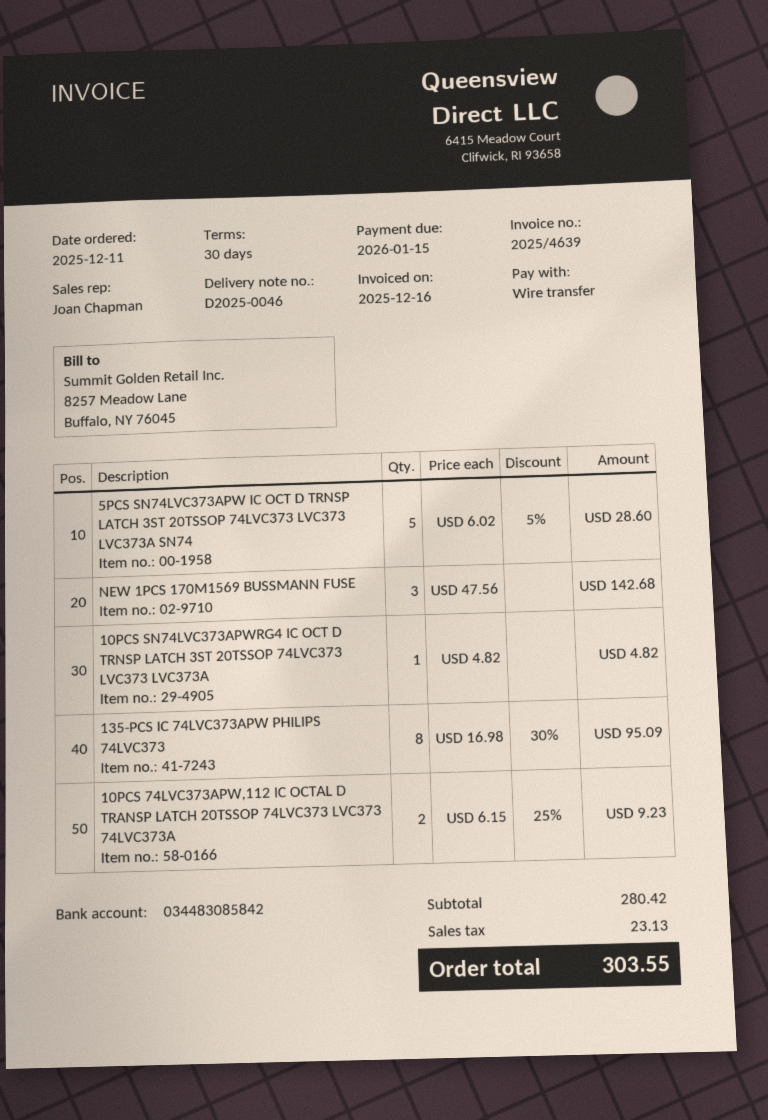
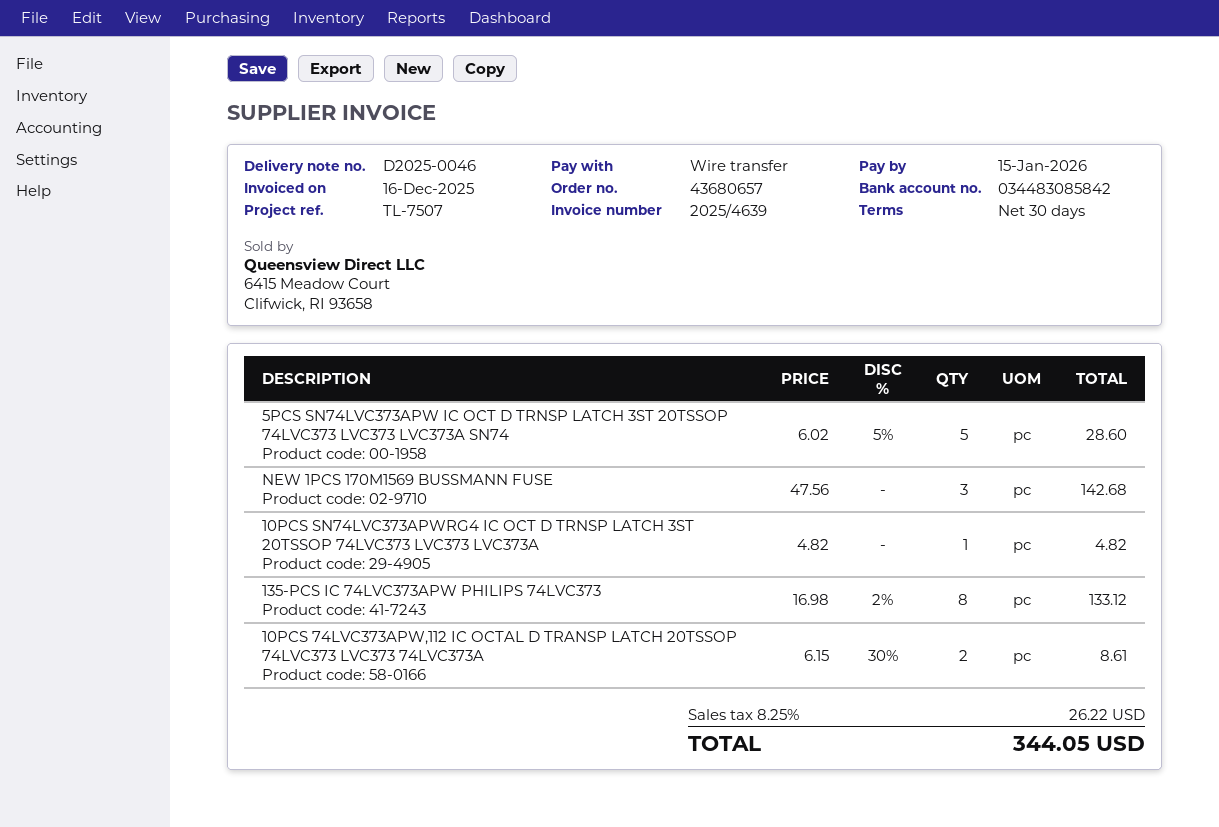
135-PCS IC 74LVC373APW PHILIPS 74LVC373: 8 x 16.98 - 30% = 95.09 -> 8 x 16.98 - 2% = 133.12
10PCS 74LVC373APW,112 IC OCTAL D TRANSP LATCH 20TSSOP 74LVC373 LVC373 74LVC373A: 2 x 6.15 - 25% = 9.23 -> 2 x 6.15 - 30% = 8.61
tax: 23.13 -> 26.22
total: 303.55 -> 344.05

